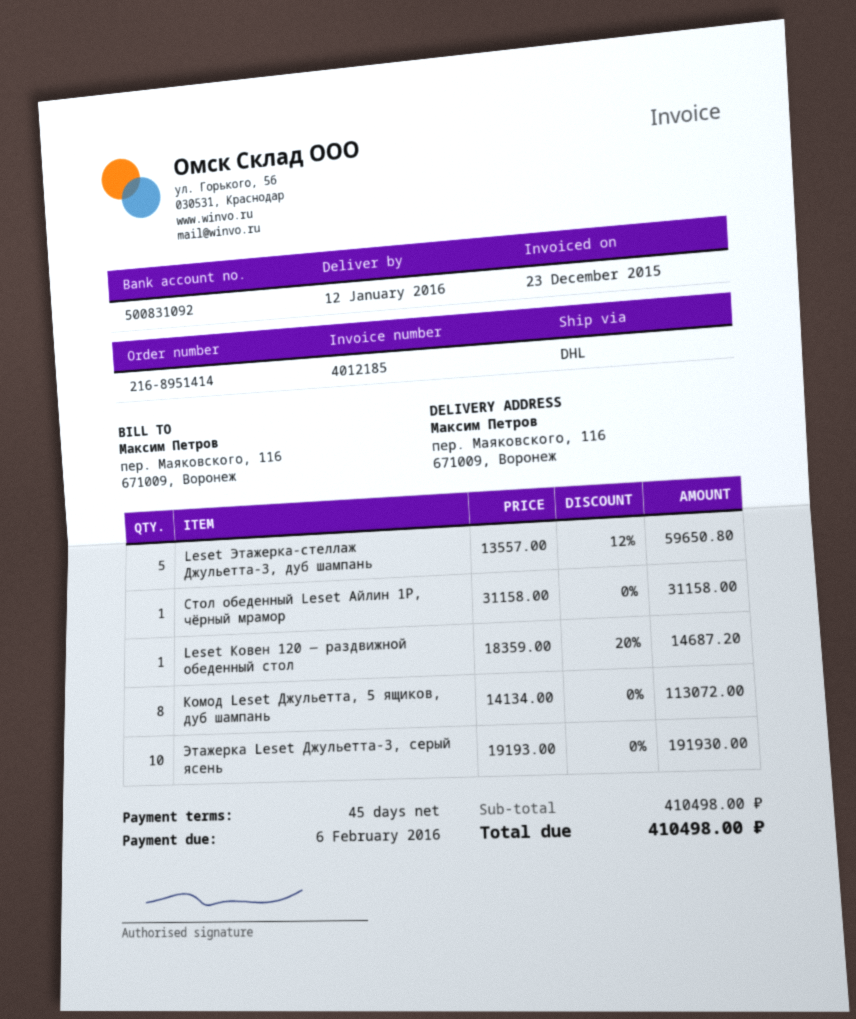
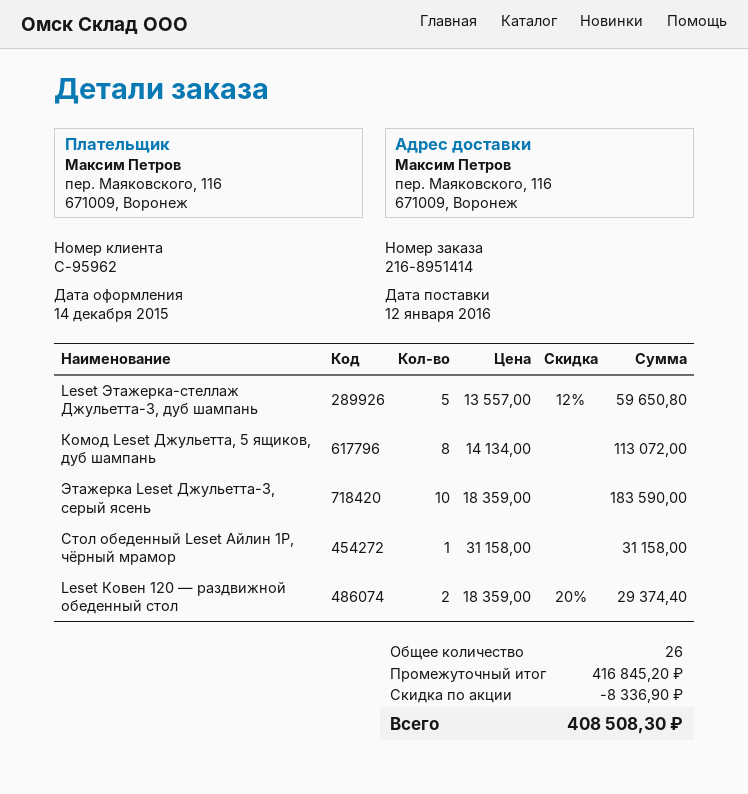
Leset Ковен 120 — раздвижной обеденный стол: 1 x 18359.00 - 20% = 14687.20 -> 2 x 18359.00 - 20% = 29374.40
Этажерка Leset Джульетта-3, серый ясень: 10 x 19193.00 = 191930.00 -> 10 x 18359.00 = 183590.00
subtotal: 410498.00 -> 416845.20
discount: none -> 8336.90
total: 410498.00 -> 408508.30

